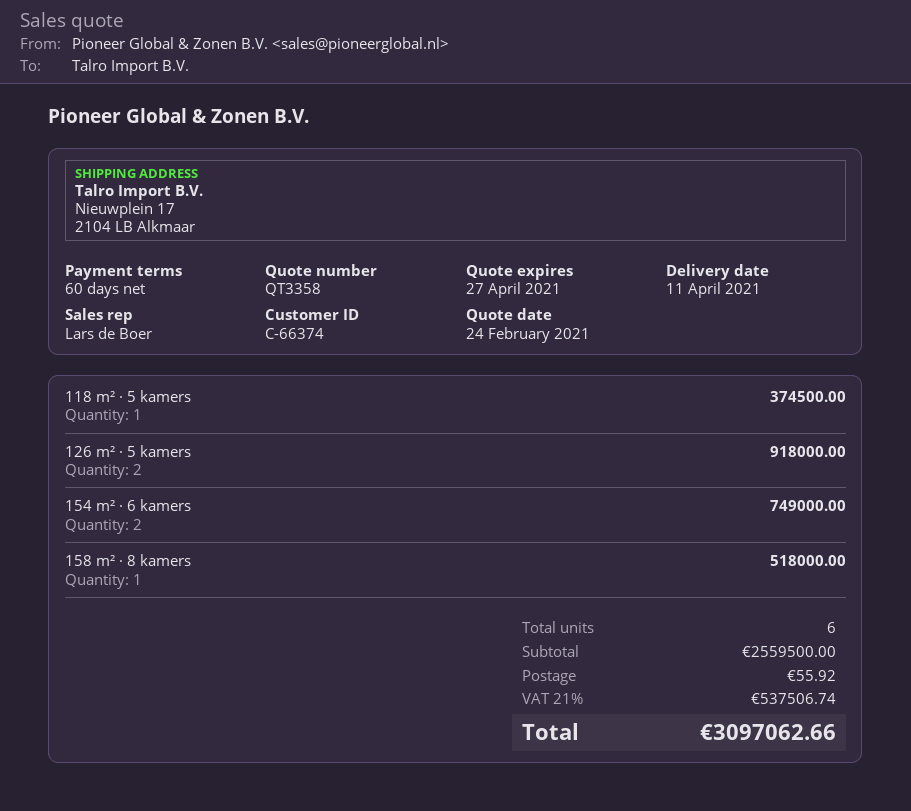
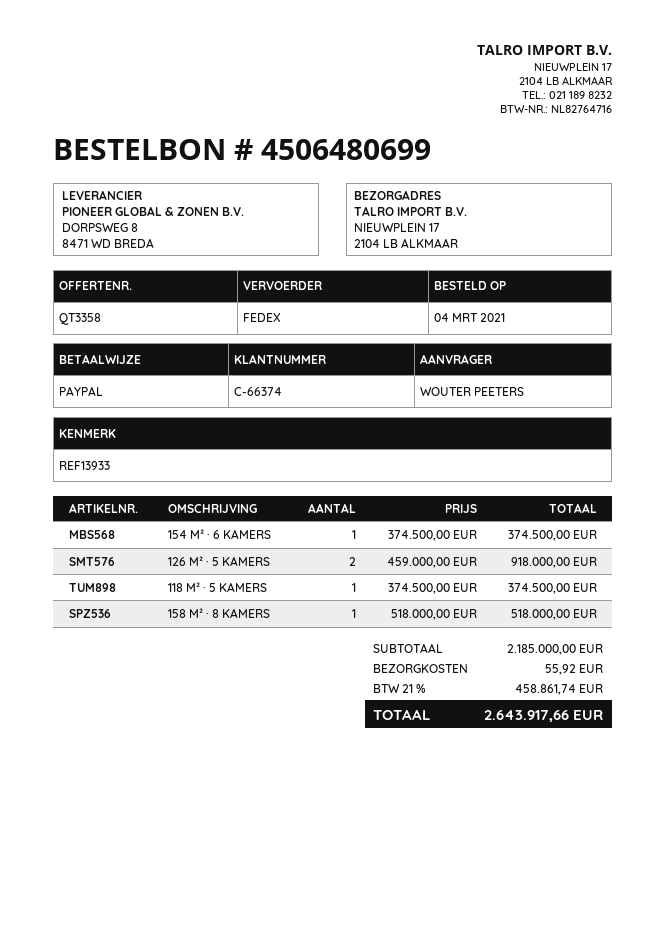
154 m² · 6 kamers: 2 for 749000.00 -> 1 for 374500.00
subtotal: 2559500.00 -> 2185000.00
tax: 21% = 537506.74 -> 21% = 458861.74
total: 3097062.66 -> 2643917.66

